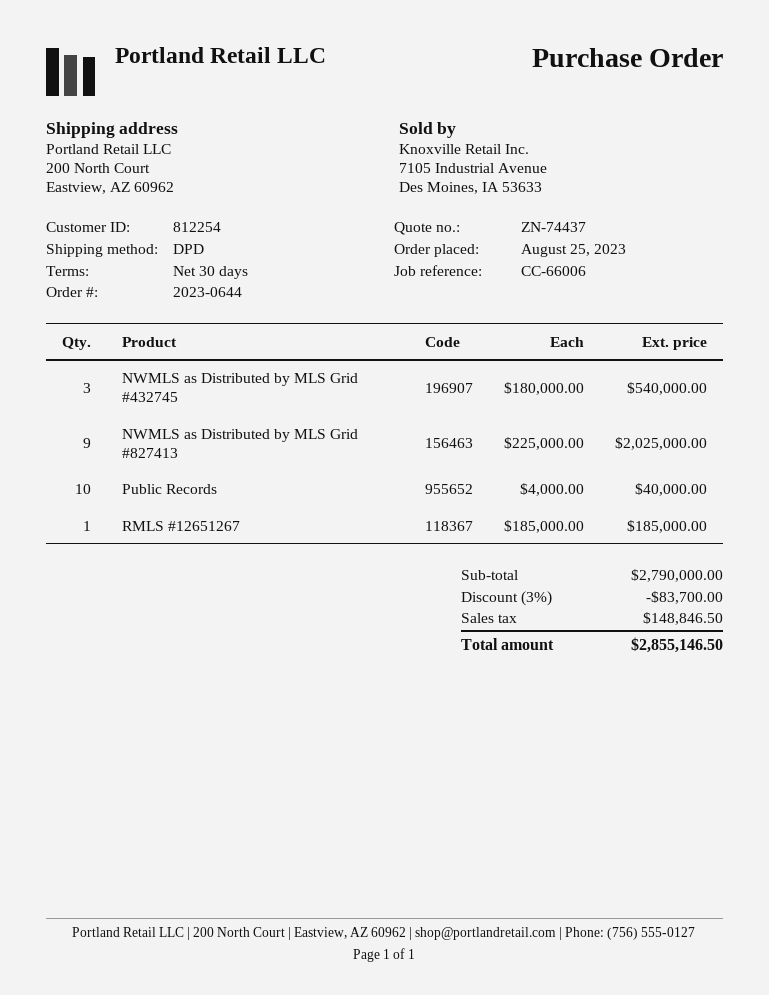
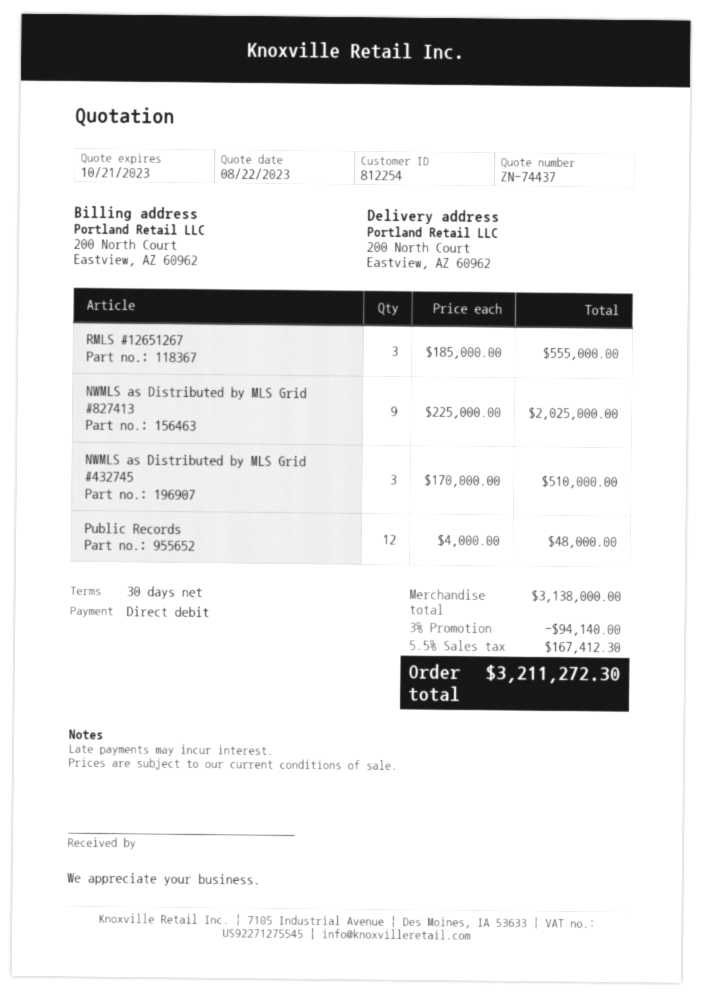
NWMLS as Distributed by MLS Grid #432745: 3 x 180000.00 = 540000.00 -> 3 x 170000.00 = 510000.00
Public Records: 10 x 4000.00 = 40000.00 -> 12 x 4000.00 = 48000.00
RMLS #12651267: 1 x 185000.00 = 185000.00 -> 3 x 185000.00 = 555000.00
subtotal: 2790000.00 -> 3138000.00
discount: 3% = 83700.00 -> 3% = 94140.00
tax: 148846.50 -> 167412.30
total: 2855146.50 -> 3211272.30

